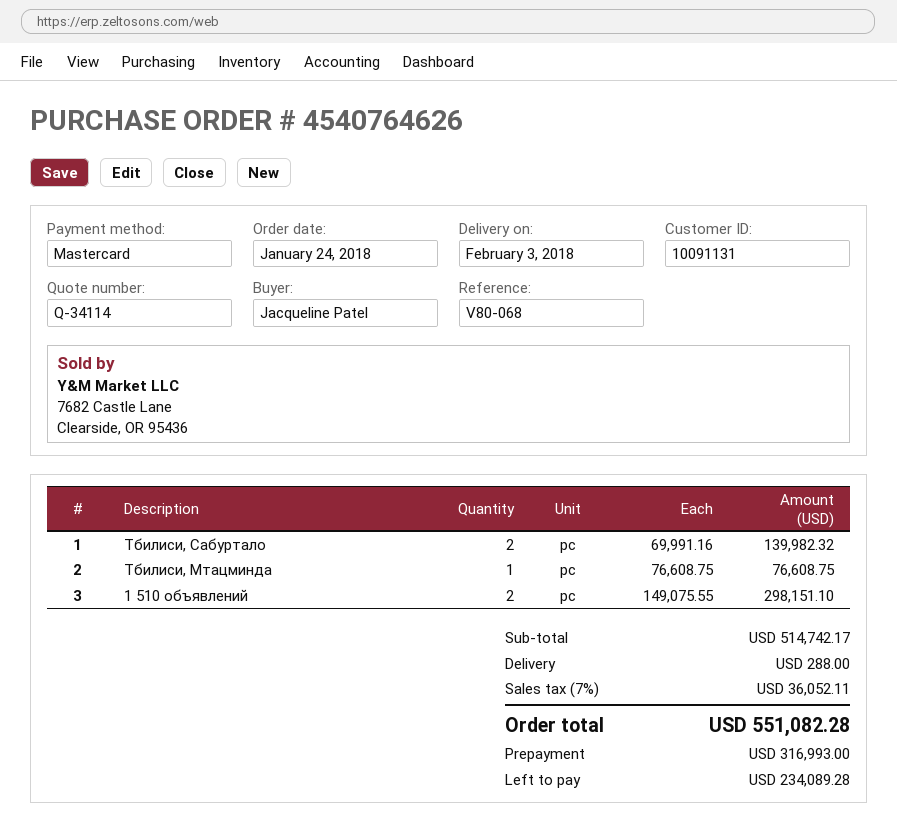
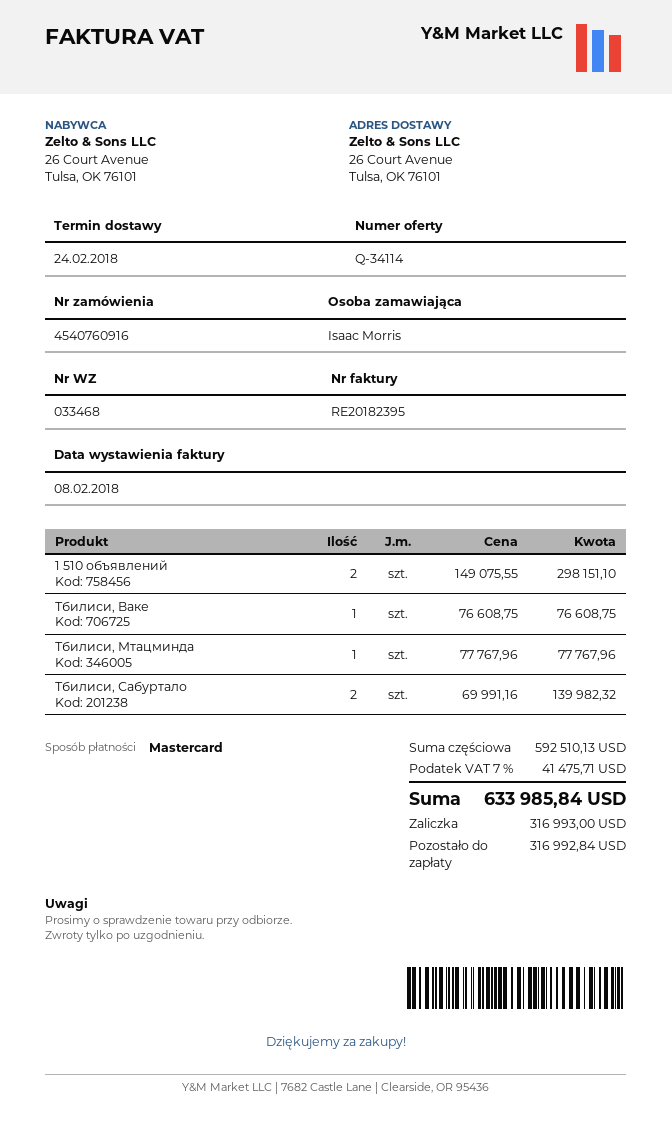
order number: 4540764626 -> 4540760916
delivery date: 2018-02-03 -> 2018-02-24
ordered by: Jacqueline Patel -> Isaac Morris
Тбилиси, Мтацминда: 1 x 76608.75 = 76608.75 -> 1 x 77767.96 = 77767.96
Тбилиси, Ваке: none -> 1 x 76608.75 = 76608.75
subtotal: 514742.17 -> 592510.13
shipping: 288.00 -> none
tax: 7% = 36052.11 -> 7% = 41475.71
total: 551082.28 -> 633985.84
balance: 234089.28 -> 316992.84

